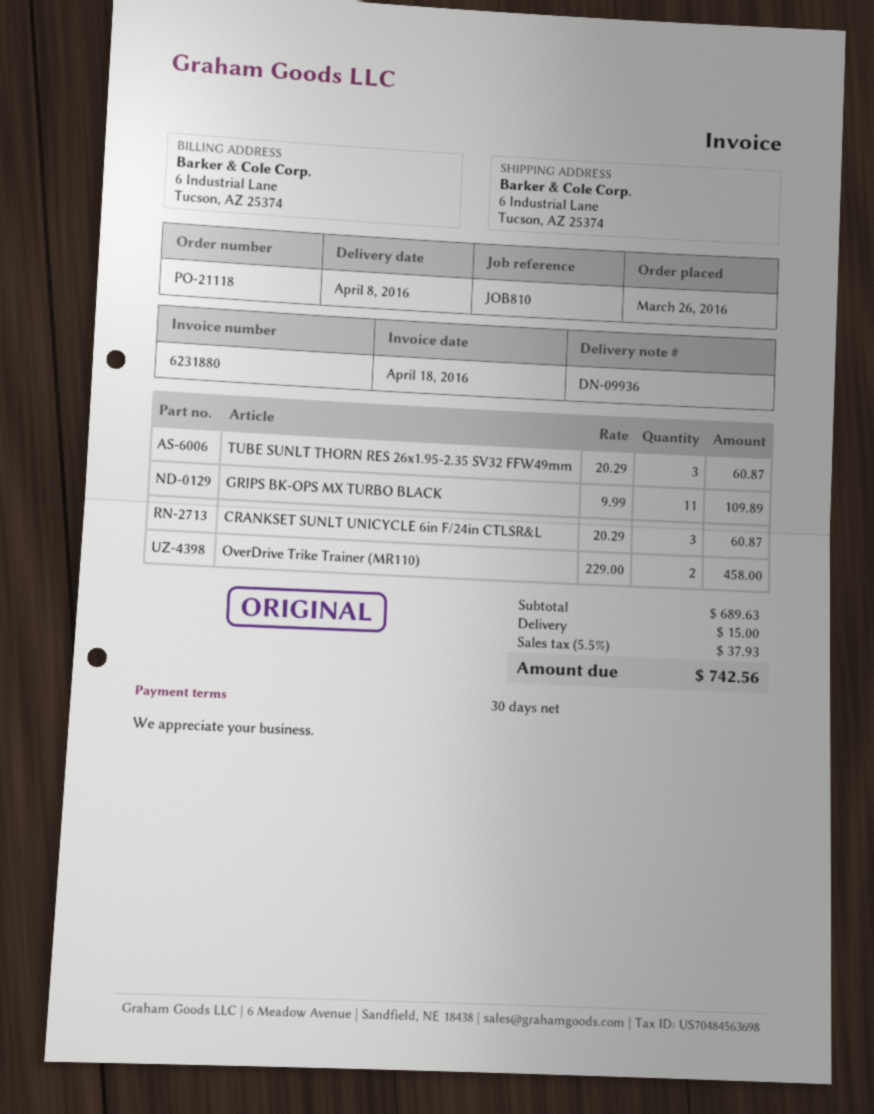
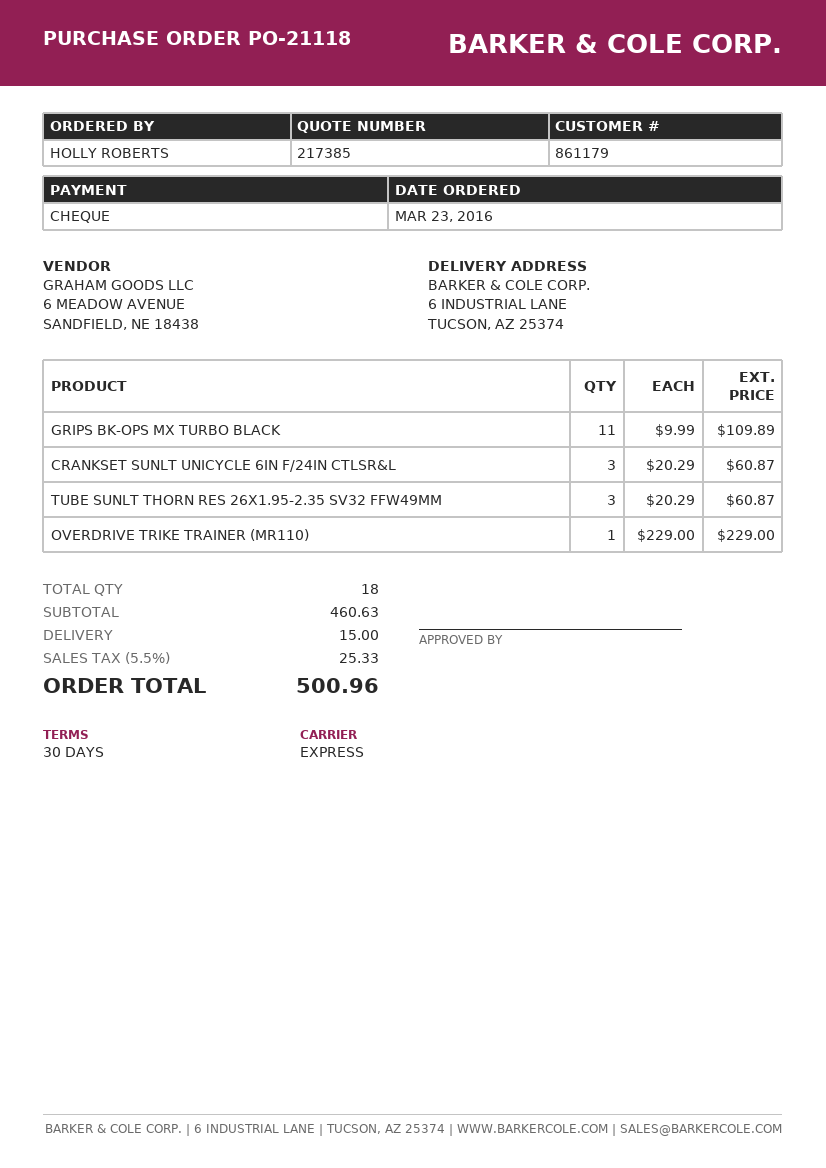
order date: 2016-03-26 -> 2016-03-23
OverDrive Trike Trainer (MR110): 2 x 229.00 = 458.00 -> 1 x 229.00 = 229.00
subtotal: 689.63 -> 460.63
tax: 5.5% = 37.93 -> 5.5% = 25.33
total: 742.56 -> 500.96

